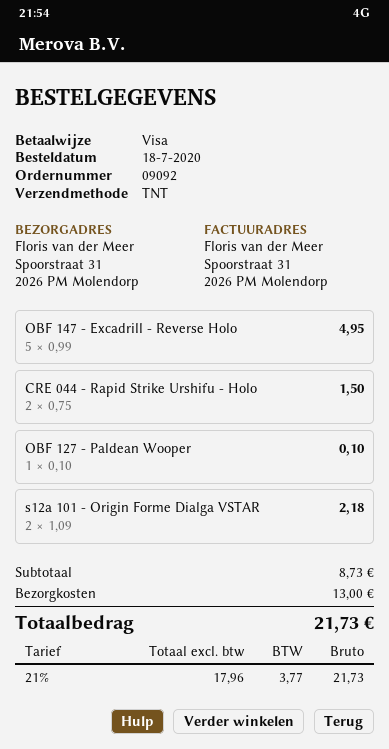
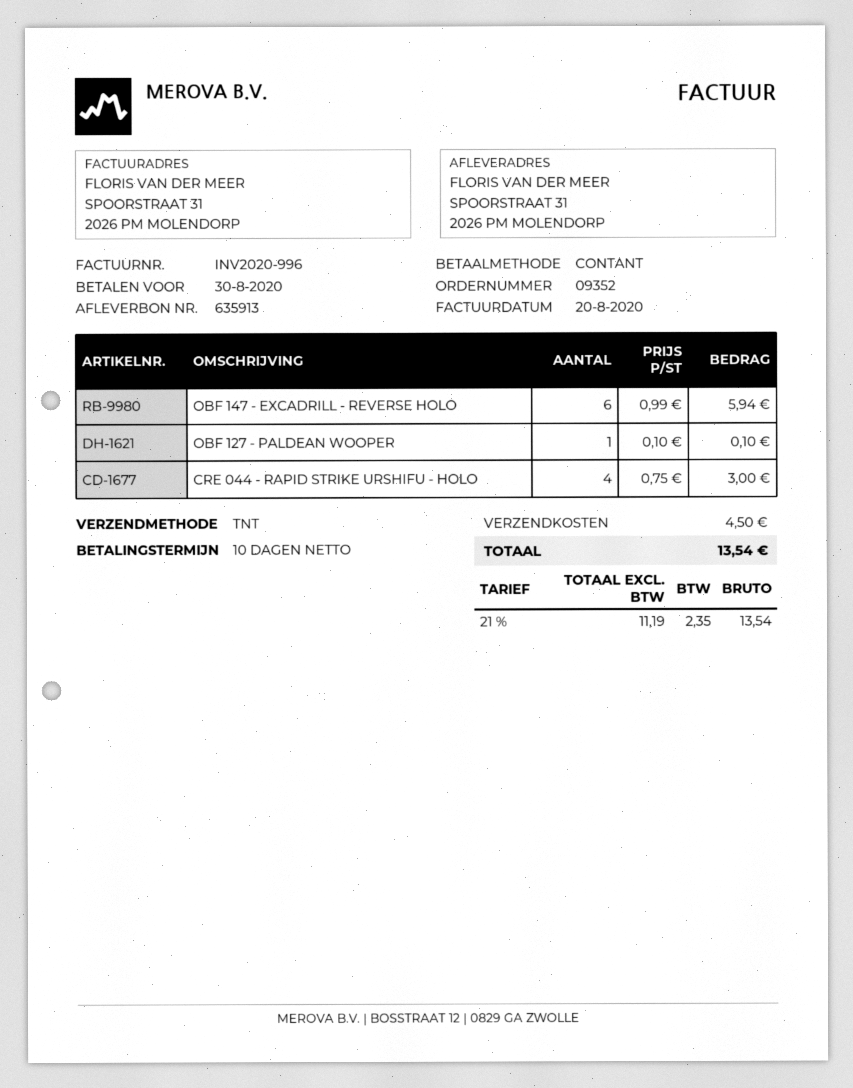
order number: 09092 -> 09352
payment method: Visa -> cash
OBF 147 - Excadrill - Reverse Holo: 5 x 0.99 = 4.95 -> 6 x 0.99 = 5.94
CRE 044 - Rapid Strike Urshifu - Holo: 2 x 0.75 = 1.50 -> 4 x 0.75 = 3.00
s12a 101 - Origin Forme Dialga VSTAR: 2 x 1.09 = 2.18 -> none
shipping: 13.00 -> 4.50
net: 17.96 -> 11.19
tax: 21% = 3.77 -> 21% = 2.35
total: 21.73 -> 13.54

